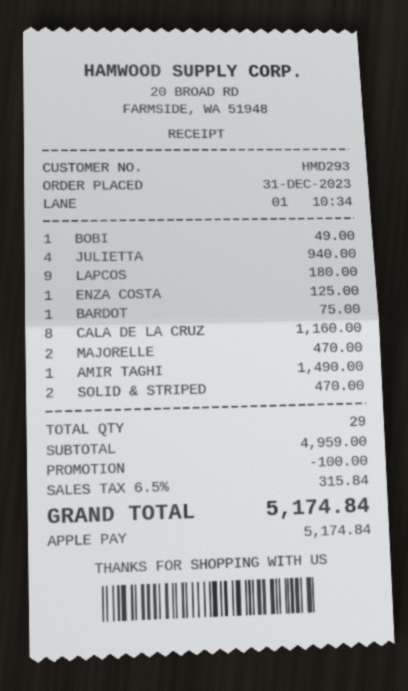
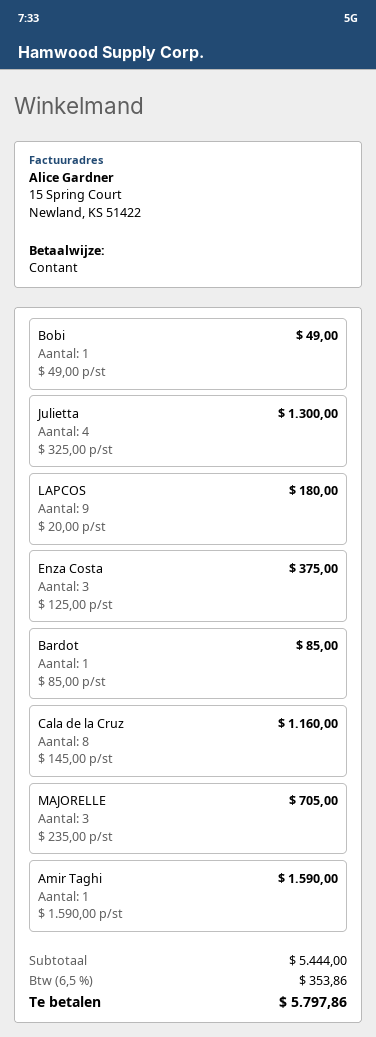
payment method: Apple Pay -> cash
JULIETTA: 4 for 940.00 -> 4 for 1300.00
ENZA COSTA: 1 for 125.00 -> 3 for 375.00
BARDOT: 1 for 75.00 -> 1 for 85.00
MAJORELLE: 2 for 470.00 -> 3 for 705.00
AMIR TAGHI: 1 for 1490.00 -> 1 for 1590.00
SOLID & STRIPED: 2 for 470.00 -> none
subtotal: 4959.00 -> 5444.00
discount: 100.00 -> none
tax: 6.5% = 315.84 -> 6.5% = 353.86
total: 5174.84 -> 5797.86

